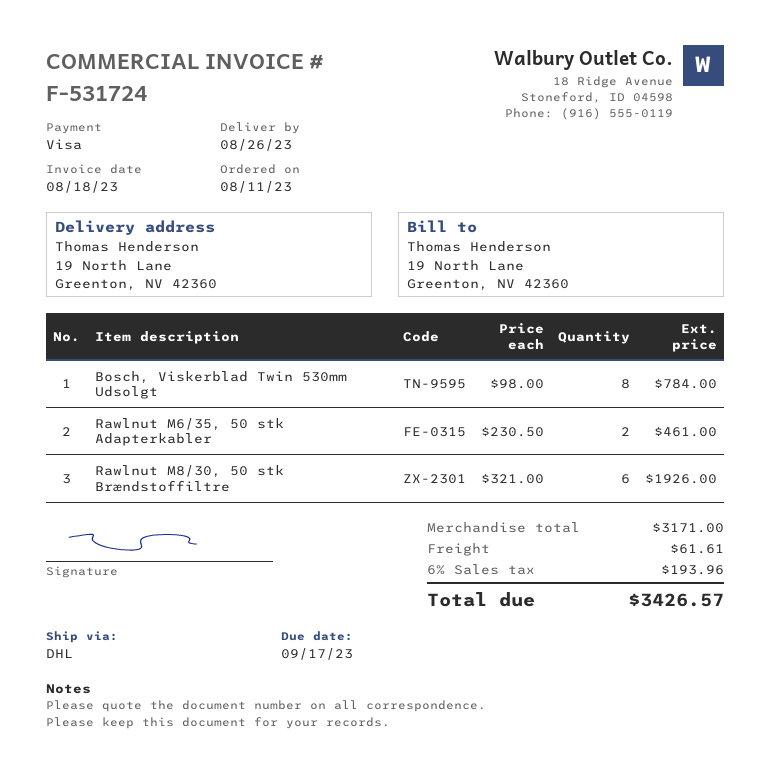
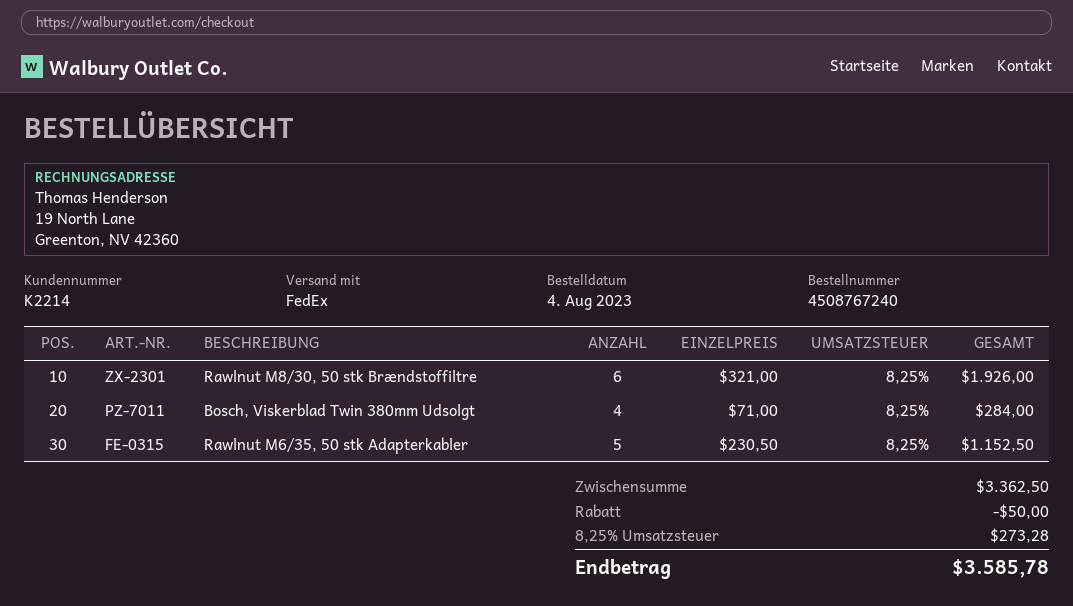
order date: 2023-08-11 -> 2023-08-04
shipping method: DHL -> FedEx
Bosch, Viskerblad Twin 530mm Udsolgt: 8 x 98.00 = 784.00 -> none
Rawlnut M6/35, 50 stk Adapterkabler: 2 x 230.50 = 461.00 -> 5 x 230.50 = 1152.50
Bosch, Viskerblad Twin 380mm Udsolgt: none -> 4 x 71.00 = 284.00
subtotal: 3171.00 -> 3362.50
discount: none -> 50.00
shipping: 61.61 -> none
tax: 6% = 193.96 -> 8.25% = 273.28
total: 3426.57 -> 3585.78

